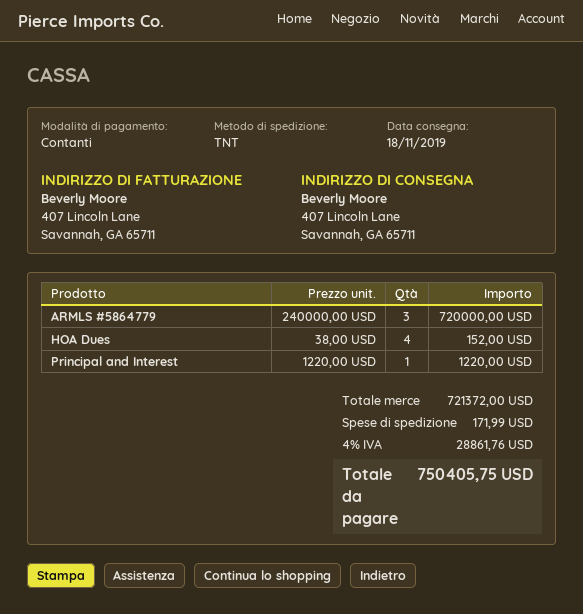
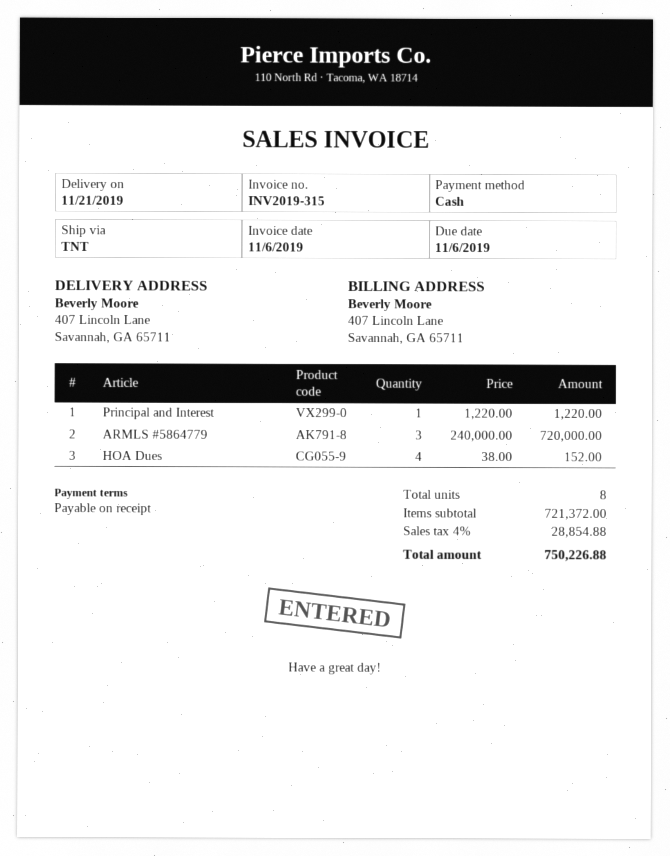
delivery date: 2019-11-18 -> 2019-11-21
shipping: 171.99 -> none
tax: 4% = 28861.76 -> 4% = 28854.88
total: 750405.75 -> 750226.88

